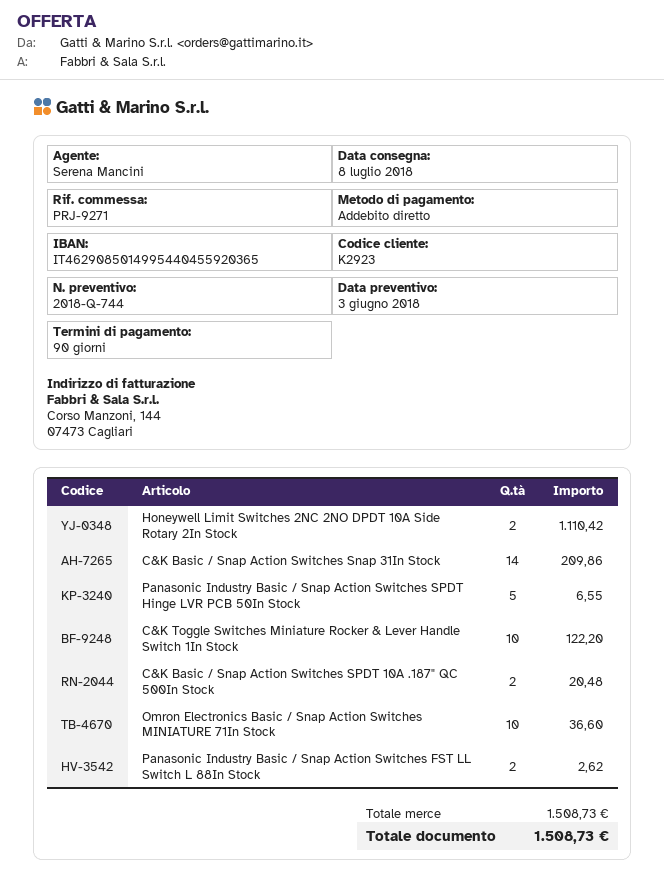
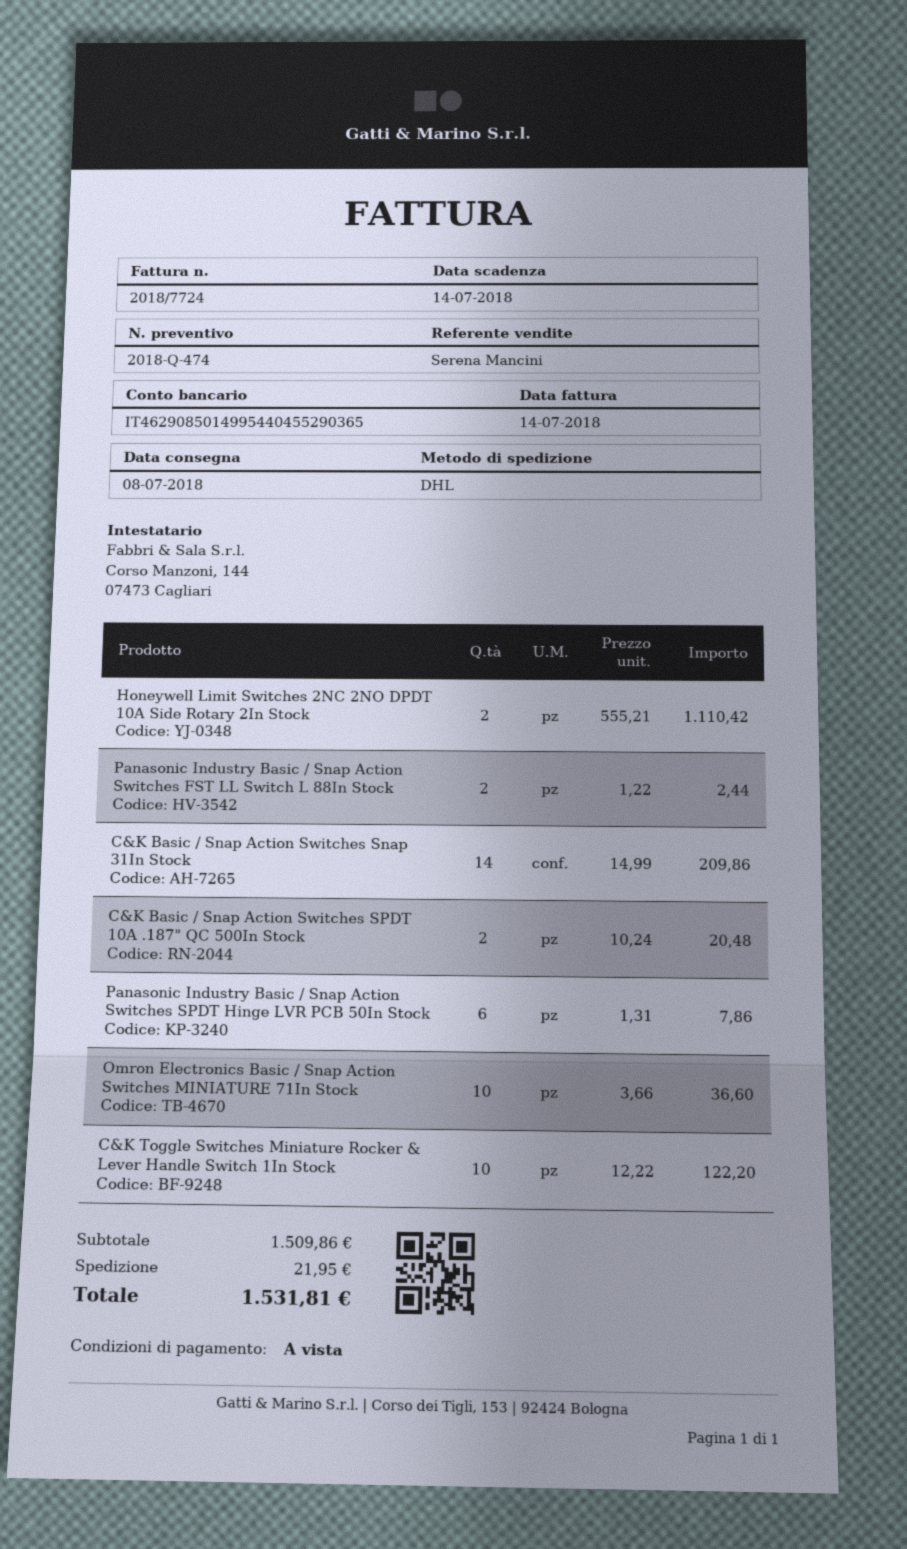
quote number: 2018-Q-744 -> 2018-Q-474
payment terms: 90 days -> on receipt
bank account: IT4629085014995440455920365 -> IT4629085014995440455290365
Panasonic Industry Basic / Snap Action Switches SPDT Hinge LVR PCB 50In Stock: 5 for 6.55 -> 6 for 7.86
Panasonic Industry Basic / Snap Action Switches FST LL Switch L 88In Stock: 2 for 2.62 -> 2 for 2.44
subtotal: 1508.73 -> 1509.86
shipping: none -> 21.95
total: 1508.73 -> 1531.81

